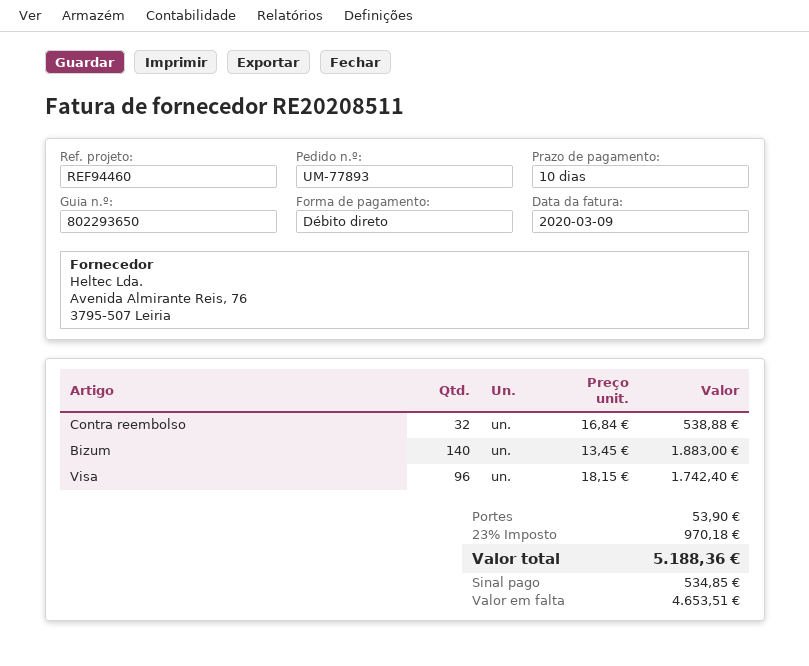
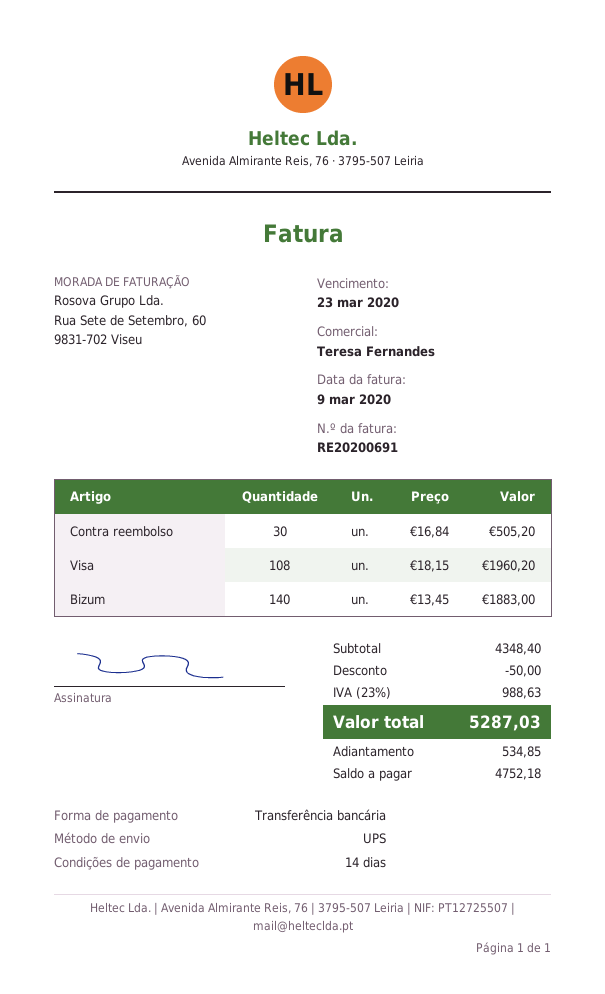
invoice number: RE20208511 -> RE20200691
payment terms: 10 days -> 14 days
payment method: direct debit -> bank transfer
Contra reembolso: 32 x 16.84 = 538.88 -> 30 x 16.84 = 505.20
Visa: 96 x 18.15 = 1742.40 -> 108 x 18.15 = 1960.20
discount: none -> 50.00
shipping: 53.90 -> none
tax: 23% = 970.18 -> 23% = 988.63
total: 5188.36 -> 5287.03
balance: 4653.51 -> 4752.18

